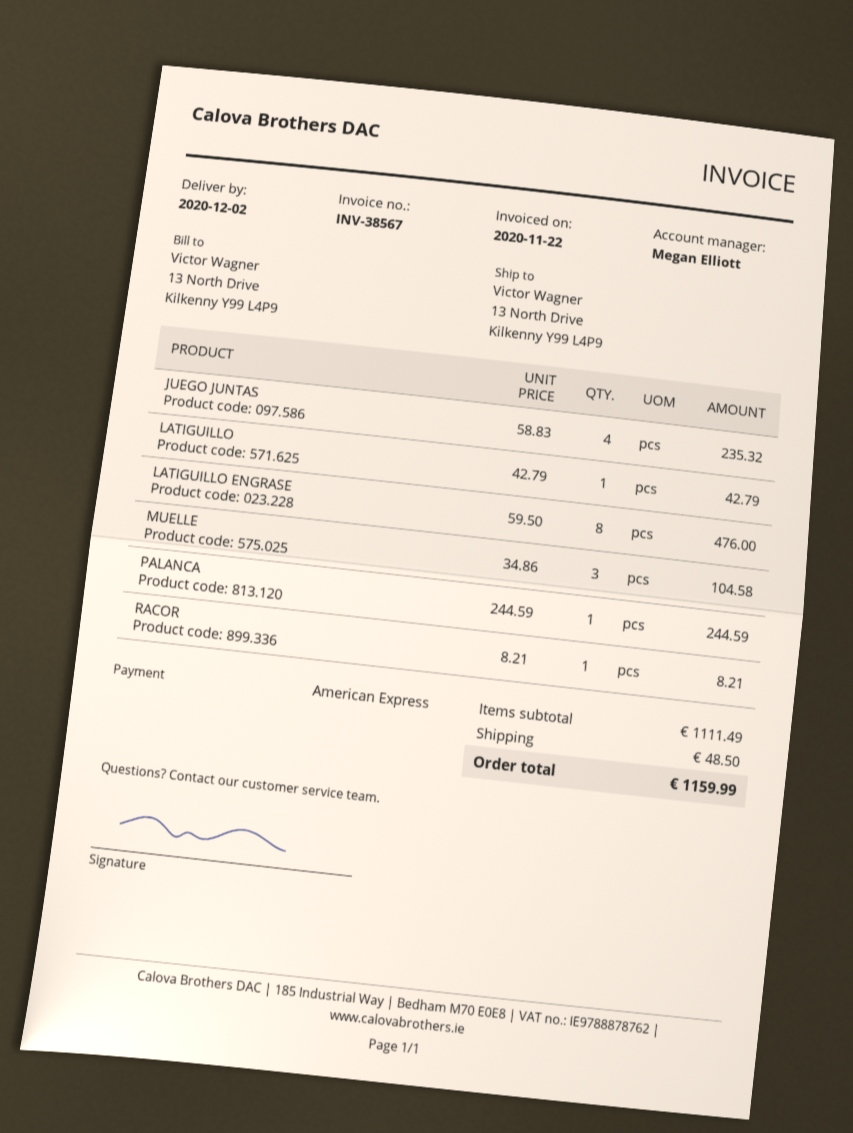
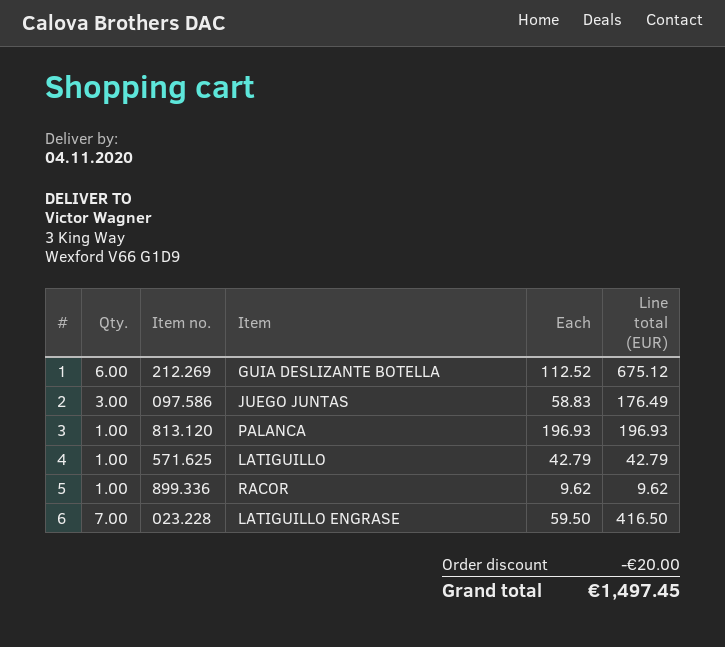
delivery date: 2020-12-02 -> 2020-11-04
ship to: 13 North Drive, Kilkenny Y99 L4P9 -> 3 King Way, Wexford V66 G1D9
JUEGO JUNTAS: 4 x 58.83 = 235.32 -> 3 x 58.83 = 176.49
LATIGUILLO ENGRASE: 8 x 59.50 = 476.00 -> 7 x 59.50 = 416.50
MUELLE: 3 x 34.86 = 104.58 -> none
PALANCA: 1 x 244.59 = 244.59 -> 1 x 196.93 = 196.93
RACOR: 1 x 8.21 = 8.21 -> 1 x 9.62 = 9.62
GUIA DESLIZANTE BOTELLA: none -> 6 x 112.52 = 675.12
discount: none -> 20.00
shipping: 48.50 -> none
total: 1159.99 -> 1497.45

